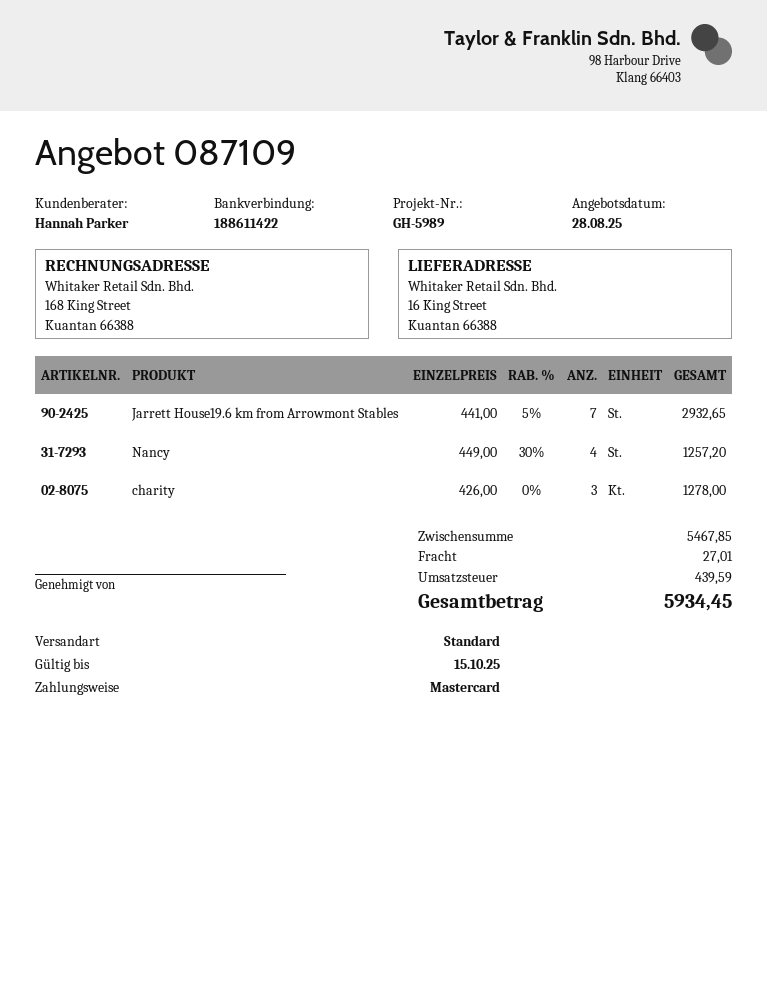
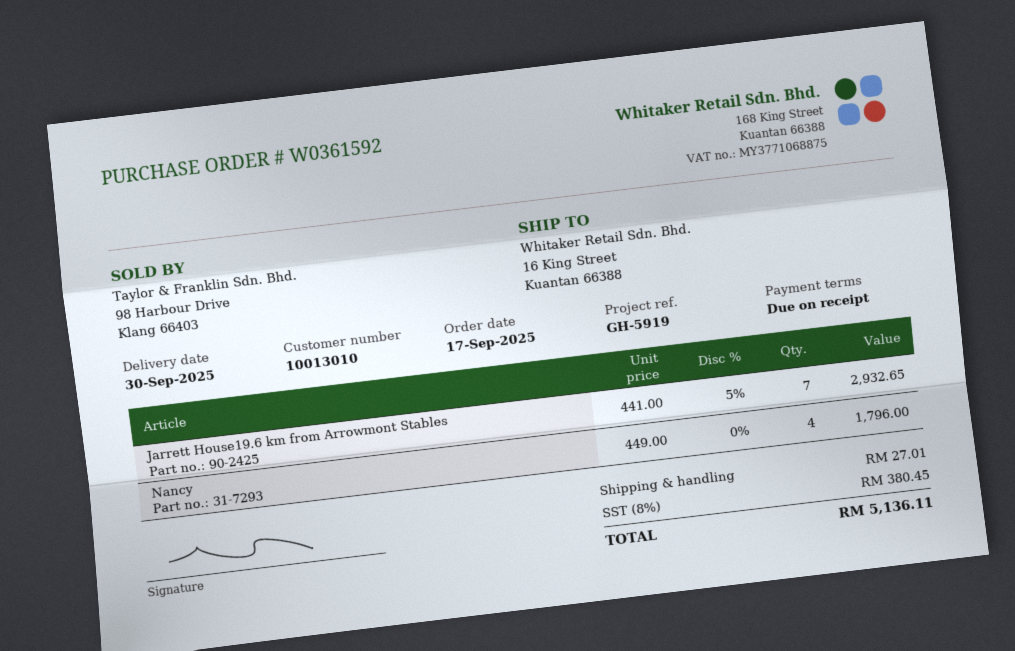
reference: GH-5989 -> GH-5919
Nancy: 4 x 449.00 - 30% = 1257.20 -> 4 x 449.00 = 1796.00
charity: 3 x 426.00 = 1278.00 -> none
tax: 439.59 -> 380.45
total: 5934.45 -> 5136.11

